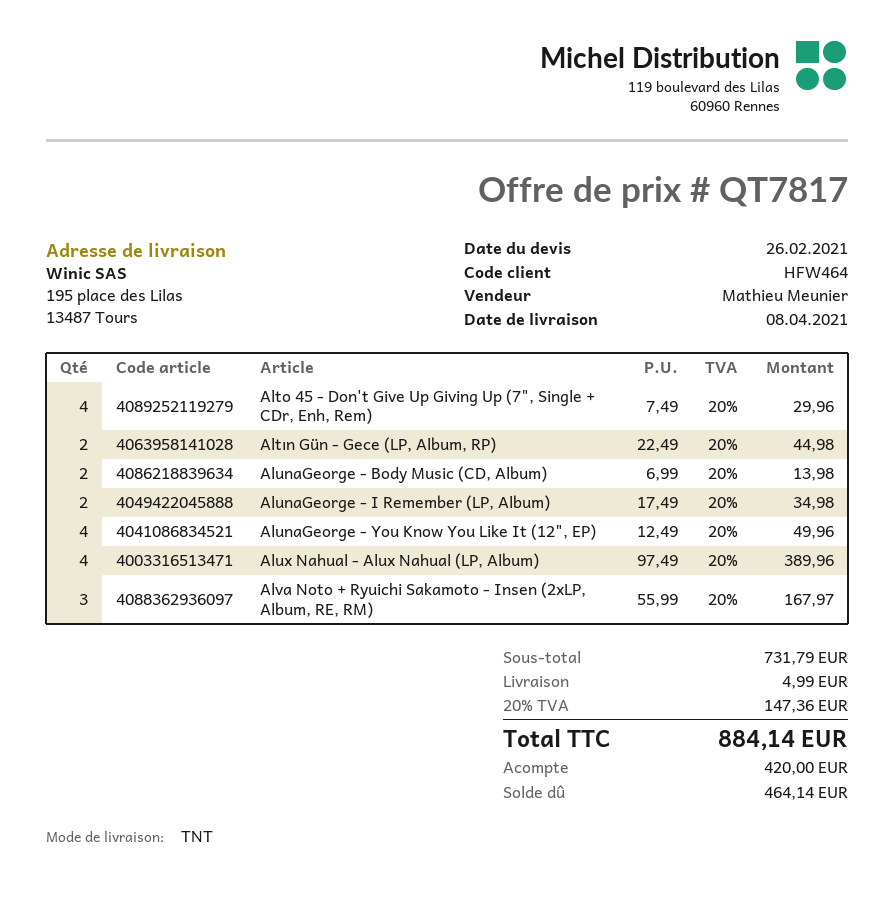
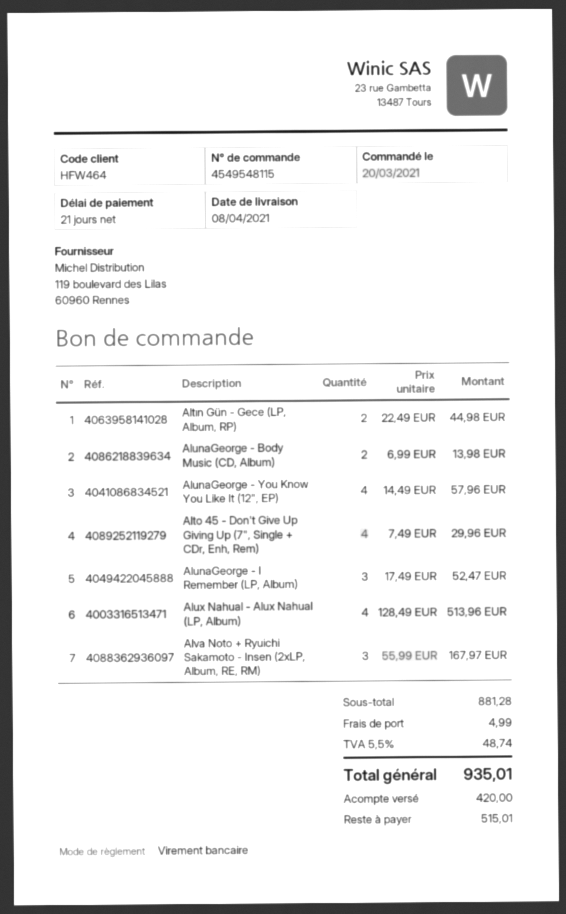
AlunaGeorge - I Remember (LP, Album): 2 x 17.49 = 34.98 -> 3 x 17.49 = 52.47
AlunaGeorge - You Know You Like It (12", EP): 4 x 12.49 = 49.96 -> 4 x 14.49 = 57.96
Alux Nahual - Alux Nahual (LP, Album): 4 x 97.49 = 389.96 -> 4 x 128.49 = 513.96
subtotal: 731.79 -> 881.28
tax: 20% = 147.36 -> 5.5% = 48.74
total: 884.14 -> 935.01
balance: 464.14 -> 515.01

